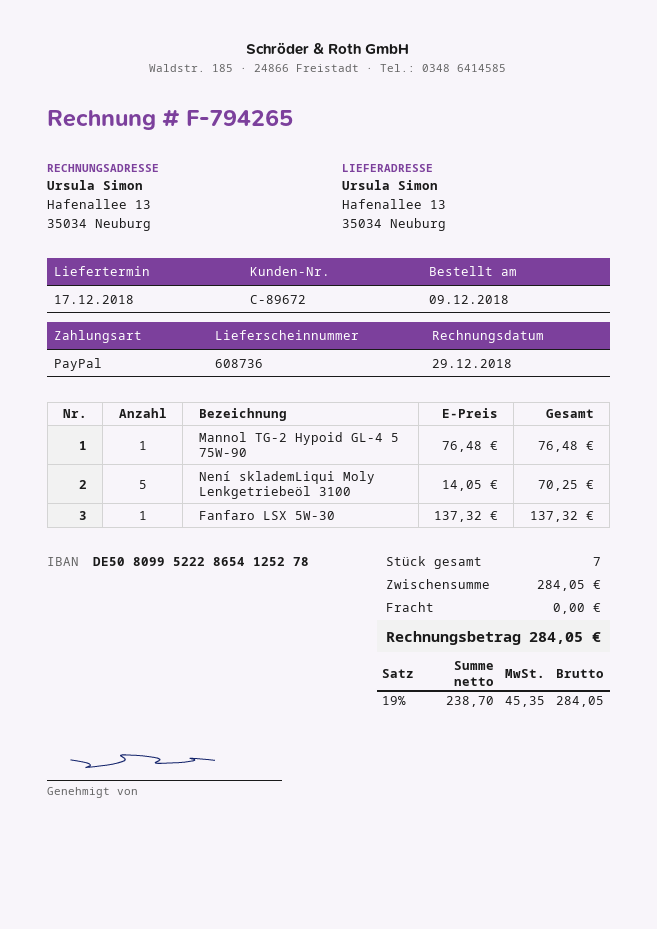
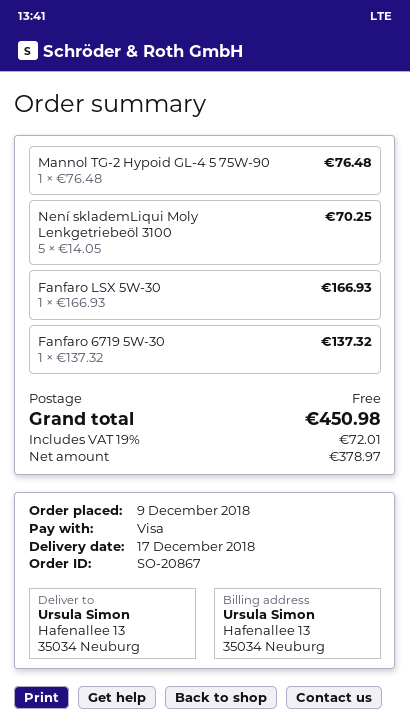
payment method: PayPal -> Visa
Fanfaro LSX 5W-30: 1 x 137.32 = 137.32 -> 1 x 166.93 = 166.93
Fanfaro 6719 5W-30: none -> 1 x 137.32 = 137.32
net: 238.70 -> 378.97
tax: 19% = 45.35 -> 19% = 72.01
total: 284.05 -> 450.98

